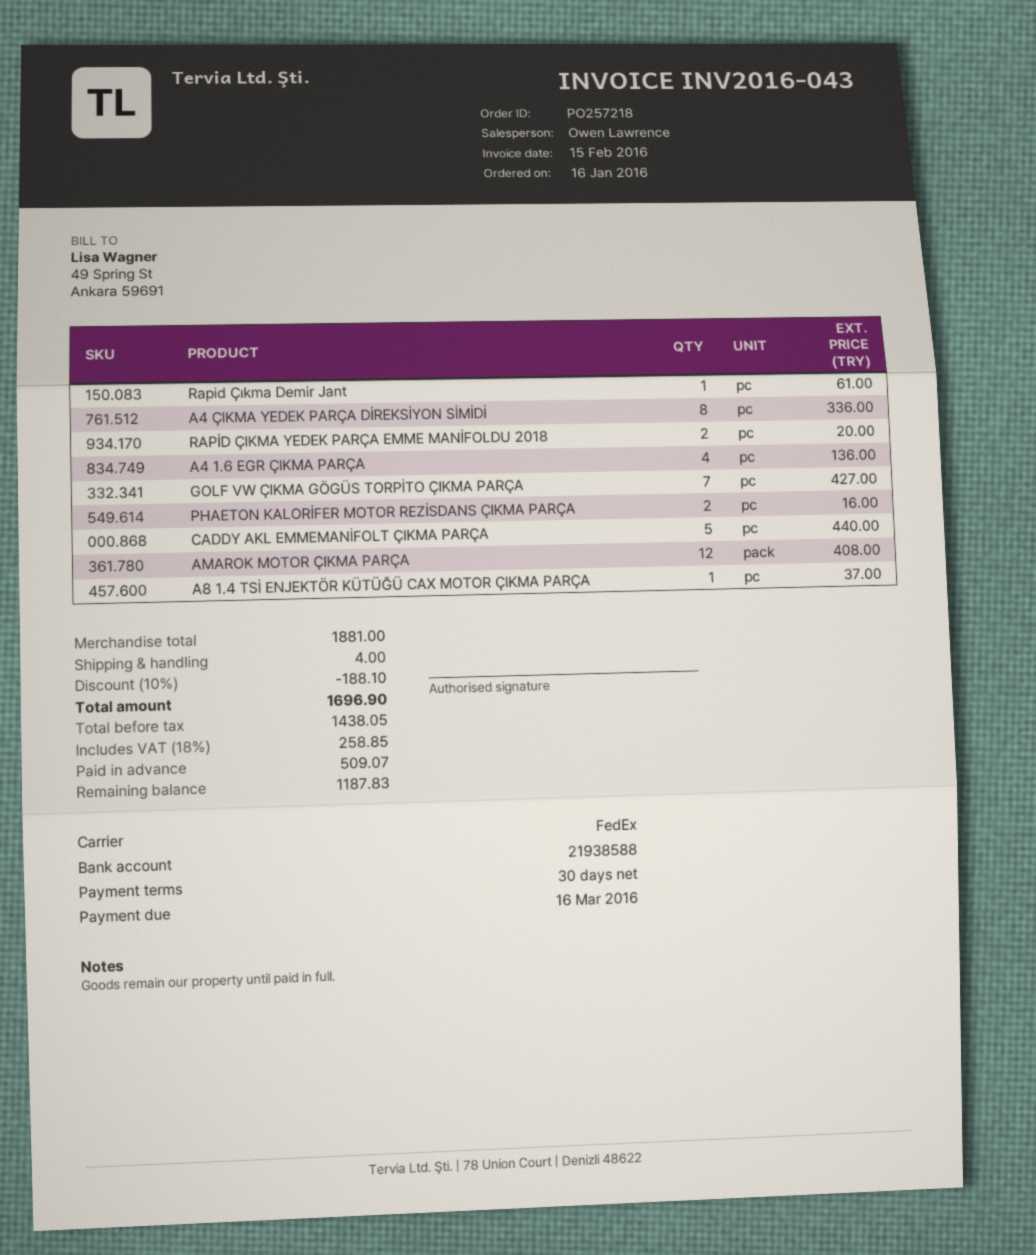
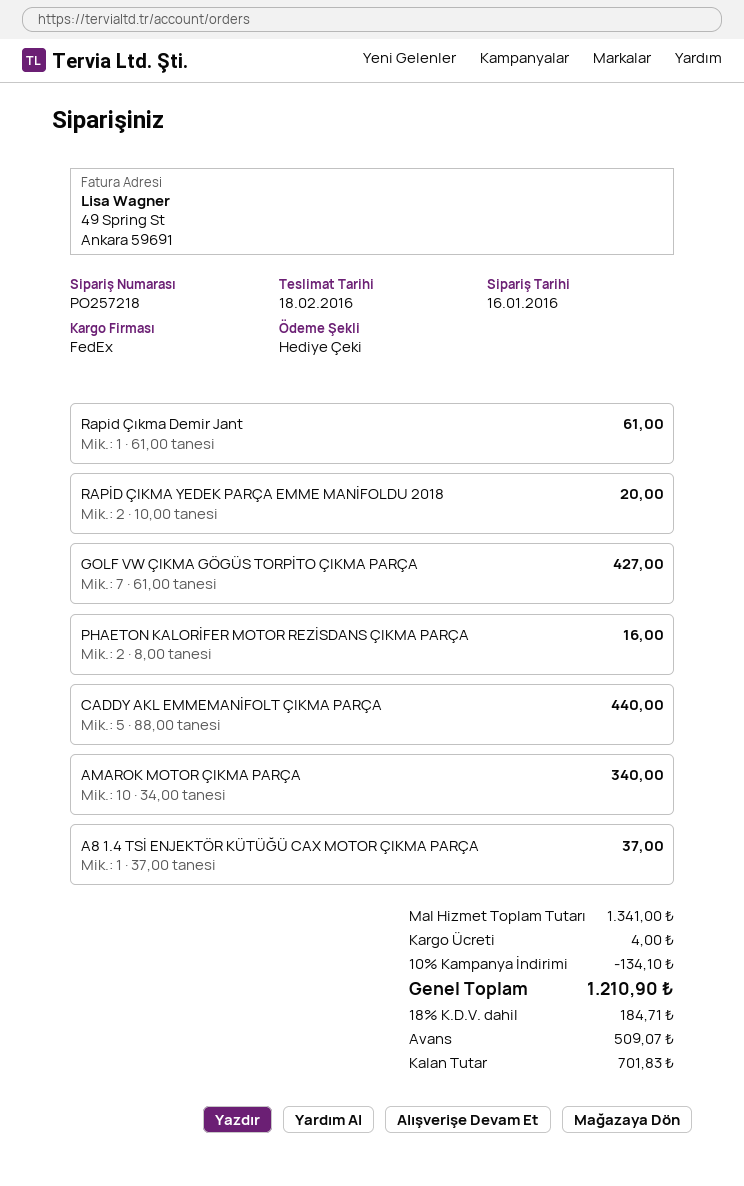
A4 ÇIKMA YEDEK PARÇA DİREKSİYON SİMİDİ: 8 for 336.00 -> none
A4 1.6 EGR ÇIKMA PARÇA: 4 for 136.00 -> none
AMAROK MOTOR ÇIKMA PARÇA: 12 for 408.00 -> 10 for 340.00
subtotal: 1881.00 -> 1341.00
discount: 10% = 188.10 -> 10% = 134.10
tax: 18% = 258.85 -> 18% = 184.71
total: 1696.90 -> 1210.90
balance: 1187.83 -> 701.83

